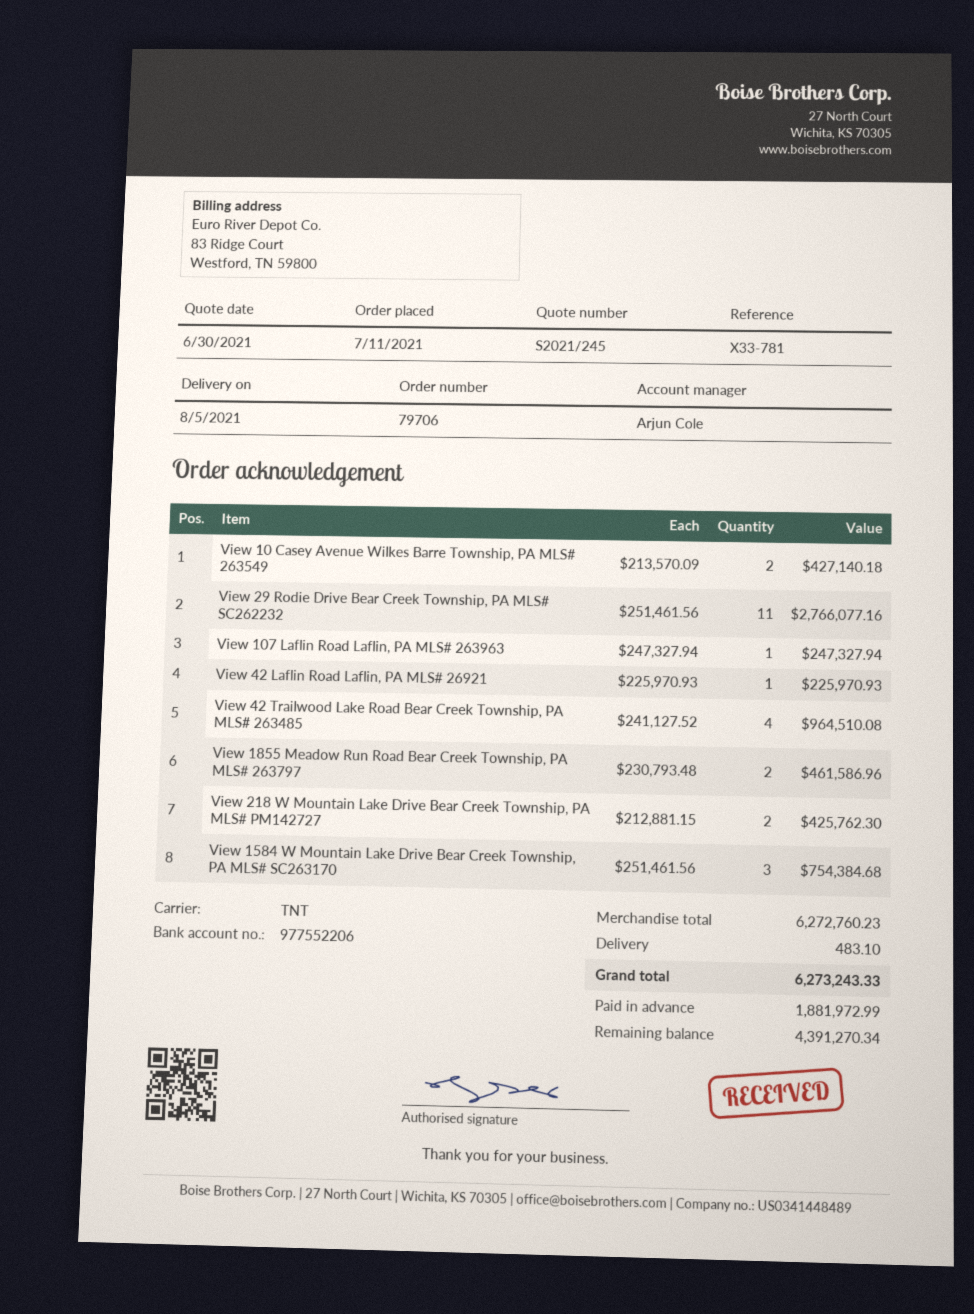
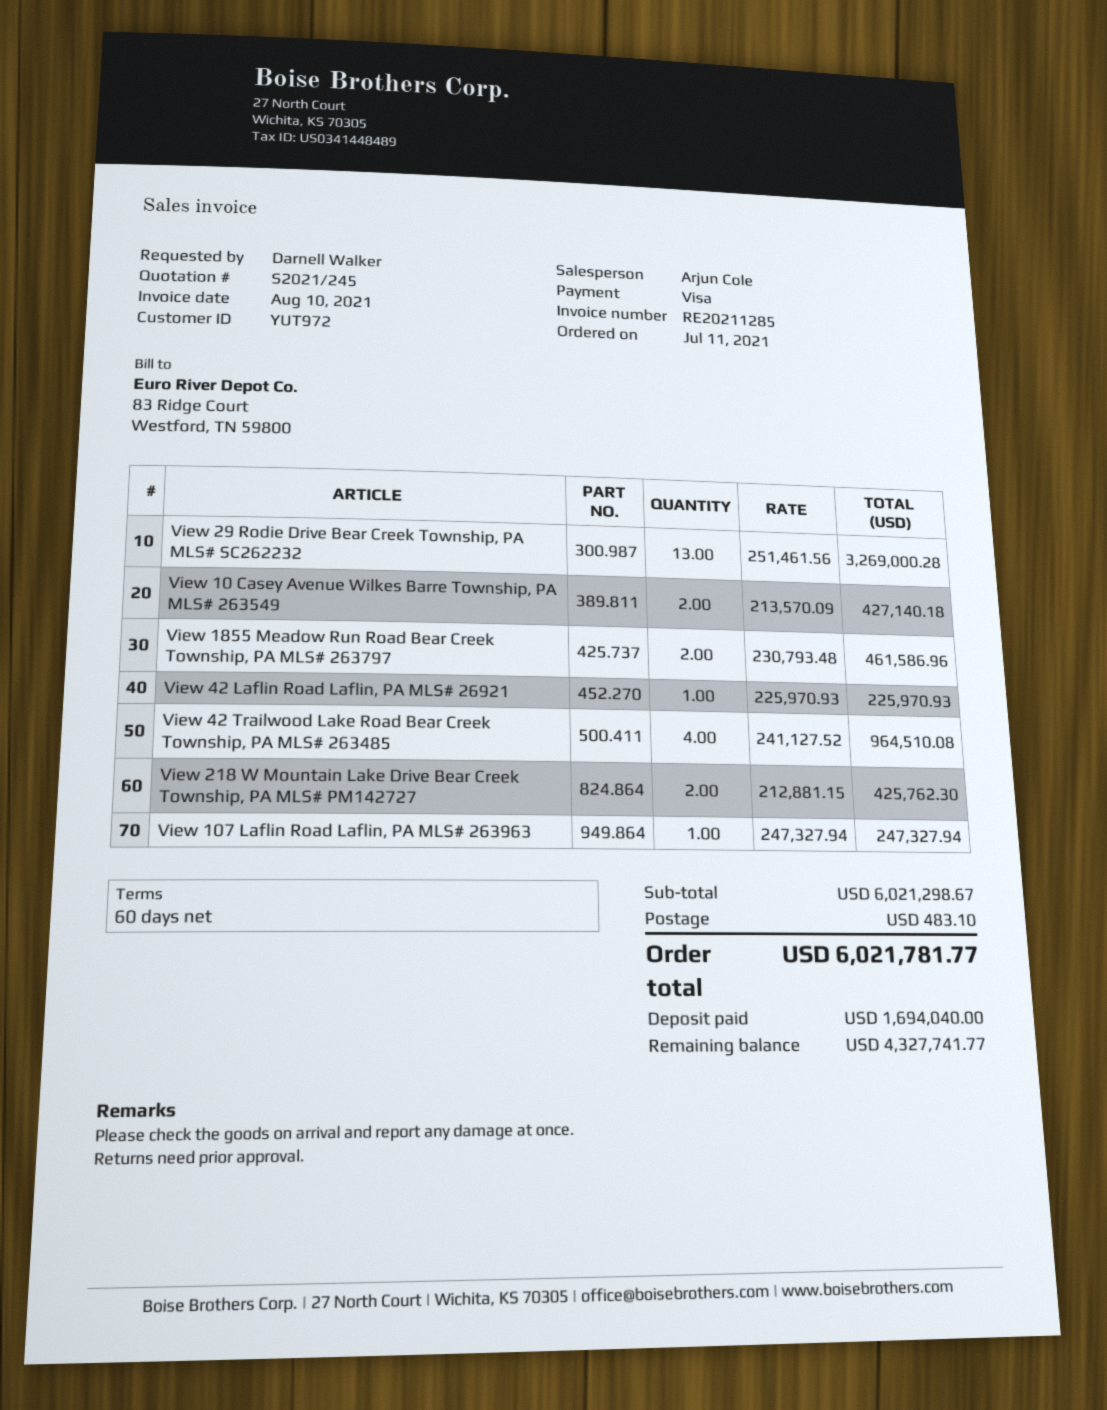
View 29 Rodie Drive Bear Creek Township, PA MLS# SC262232: 11 x 251461.56 = 2766077.16 -> 13 x 251461.56 = 3269000.28
View 1584 W Mountain Lake Drive Bear Creek Township, PA MLS# SC263170: 3 x 251461.56 = 754384.68 -> none
subtotal: 6272760.23 -> 6021298.67
total: 6273243.33 -> 6021781.77
deposit: 1881972.99 -> 1694040.00
balance: 4391270.34 -> 4327741.77

